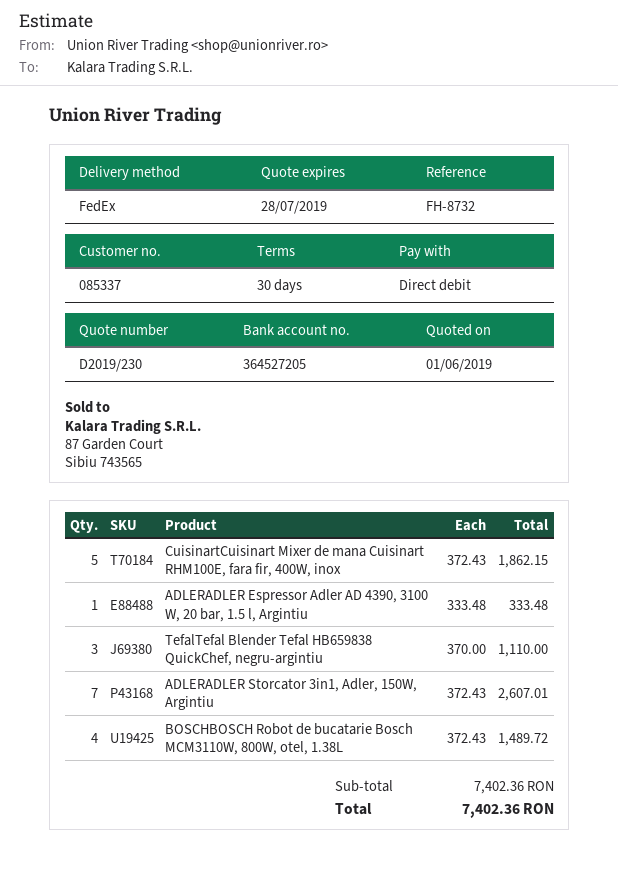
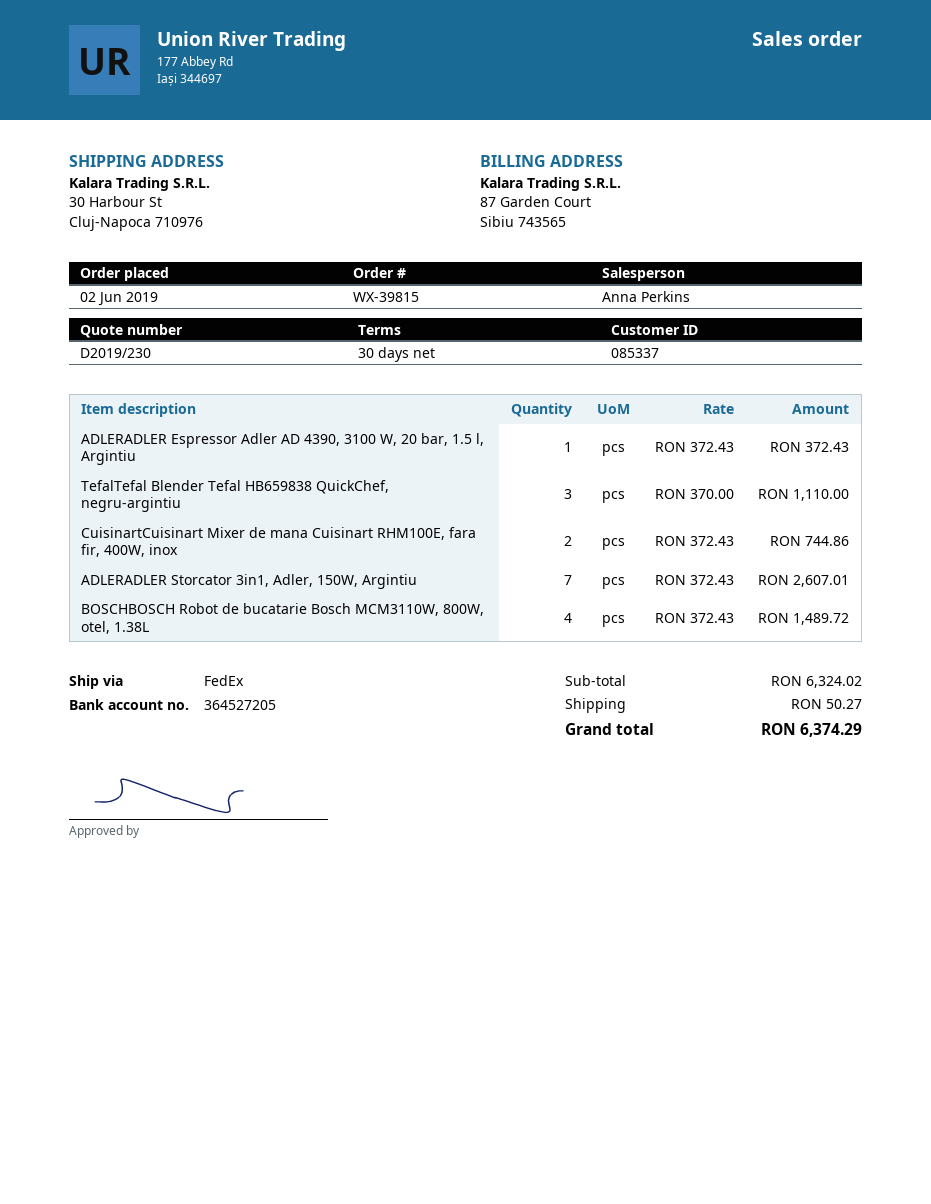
CuisinartCuisinart Mixer de mana Cuisinart RHM100E, fara fir, 400W, inox: 5 x 372.43 = 1862.15 -> 2 x 372.43 = 744.86
ADLERADLER Espressor Adler AD 4390, 3100 W, 20 bar, 1.5 l, Argintiu: 1 x 333.48 = 333.48 -> 1 x 372.43 = 372.43
subtotal: 7402.36 -> 6324.02
shipping: none -> 50.27
total: 7402.36 -> 6374.29

